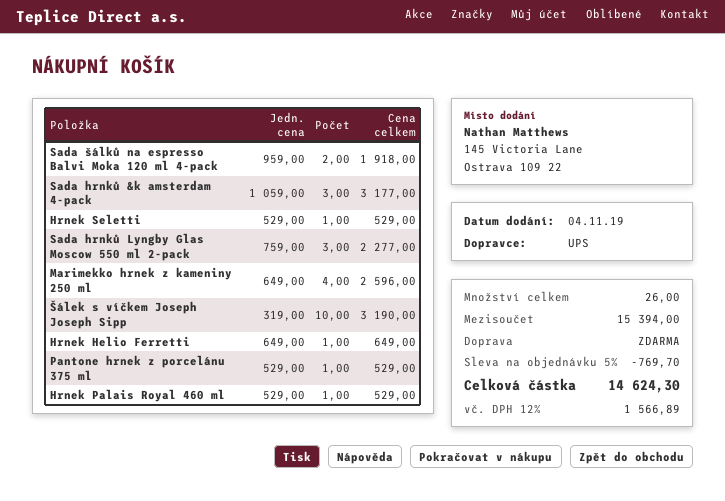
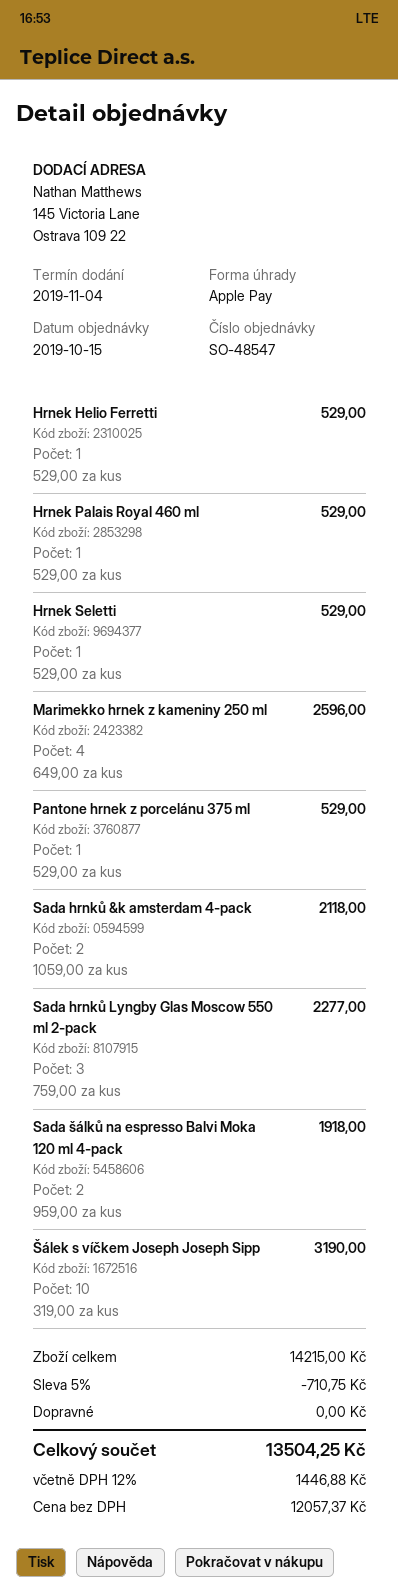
Sada hrnků &k amsterdam 4-pack: 3 x 1059.00 = 3177.00 -> 2 x 1059.00 = 2118.00
Hrnek Helio Ferretti: 1 x 649.00 = 649.00 -> 1 x 529.00 = 529.00
subtotal: 15394.00 -> 14215.00
discount: 5% = 769.70 -> 5% = 710.75
tax: 12% = 1566.89 -> 12% = 1446.88
total: 14624.30 -> 13504.25

